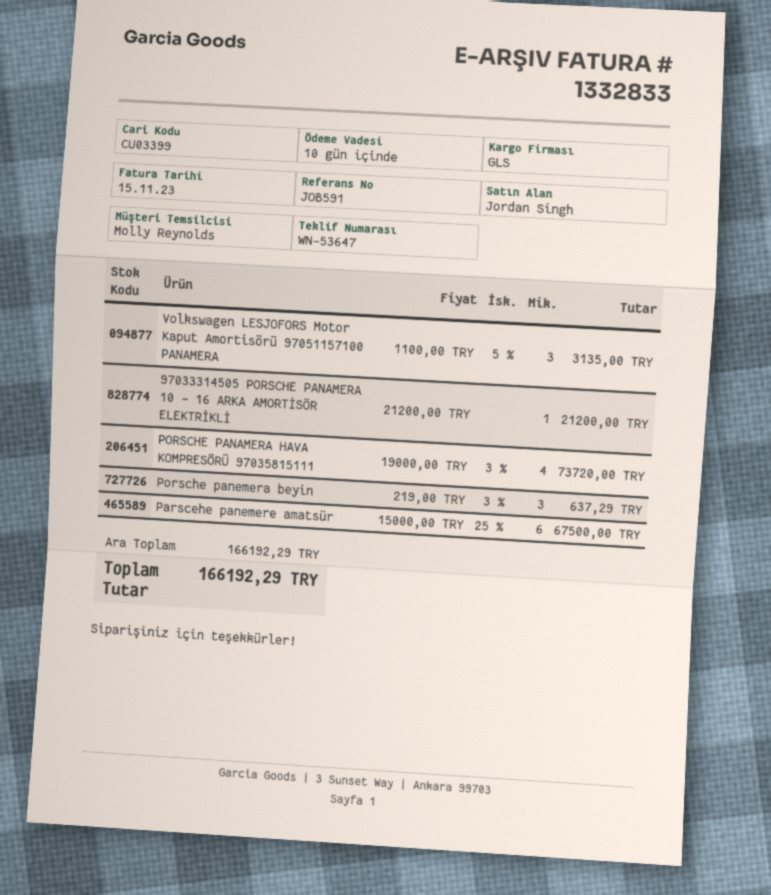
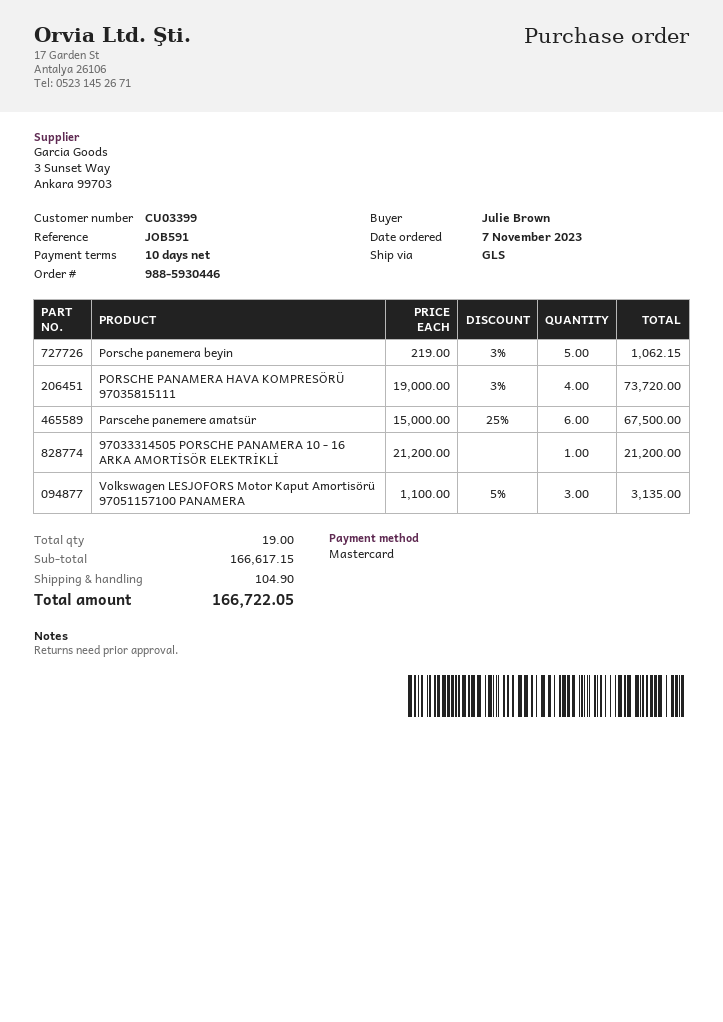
ordered by: Jordan Singh -> Julie Brown
Porsche panemera beyin: 3 x 219.00 - 3% = 637.29 -> 5 x 219.00 - 3% = 1062.15
subtotal: 166192.29 -> 166617.15
shipping: none -> 104.90
total: 166192.29 -> 166722.05

